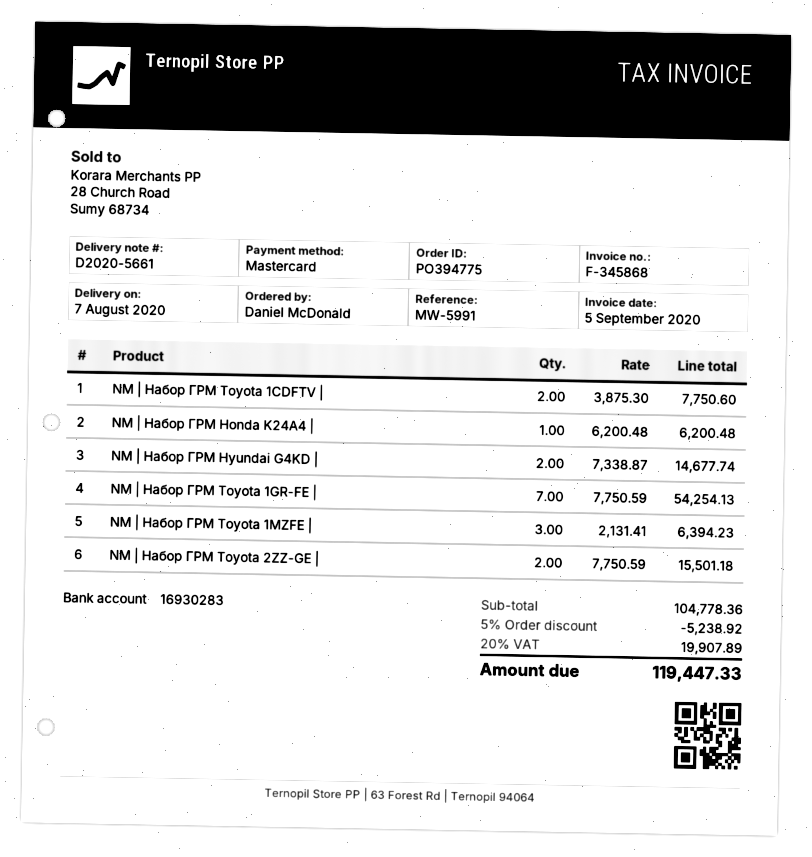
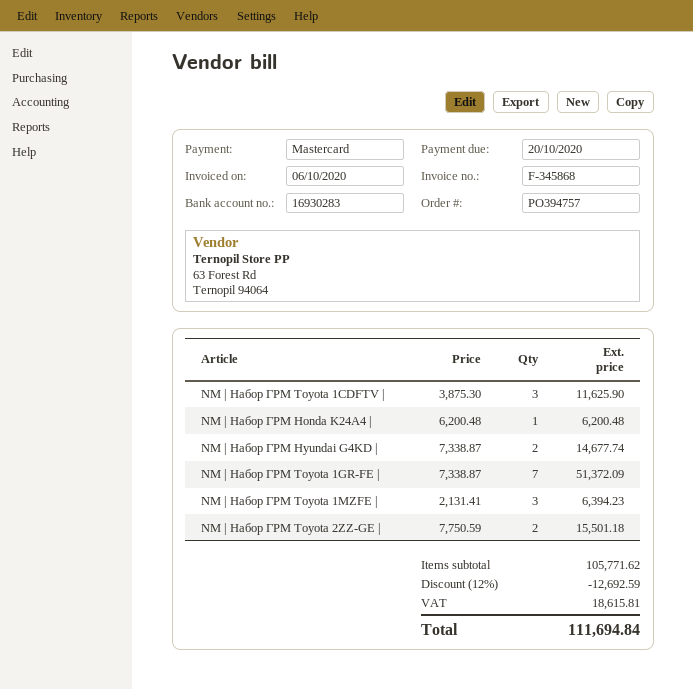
order number: PO394775 -> PO394757
invoice date: 2020-09-05 -> 2020-10-06
NM | Набор ГРМ Toyota 1CDFTV |: 2 x 3875.30 = 7750.60 -> 3 x 3875.30 = 11625.90
NM | Набор ГРМ Toyota 1GR-FE |: 7 x 7750.59 = 54254.13 -> 7 x 7338.87 = 51372.09
subtotal: 104778.36 -> 105771.62
discount: 5% = 5238.92 -> 12% = 12692.59
tax: 19907.89 -> 18615.81
total: 119447.33 -> 111694.84

